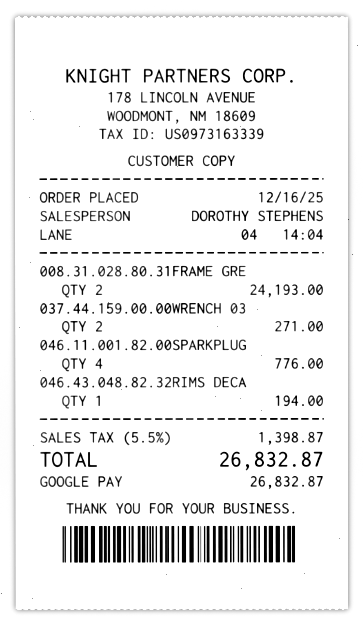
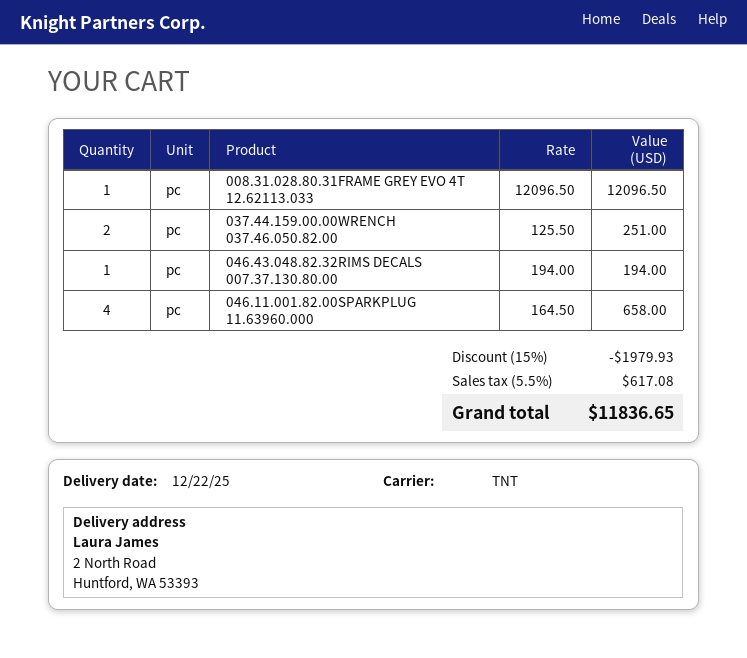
008.31.028.80.31FRAME GRE: 2 for 24193.00 -> 1 for 12096.50
037.44.159.00.00WRENCH 03: 2 for 271.00 -> 2 for 251.00
046.11.001.82.00SPARKPLUG: 4 for 776.00 -> 4 for 658.00
discount: none -> 15% = 1979.93
tax: 5.5% = 1398.87 -> 5.5% = 617.08
total: 26832.87 -> 11836.65

